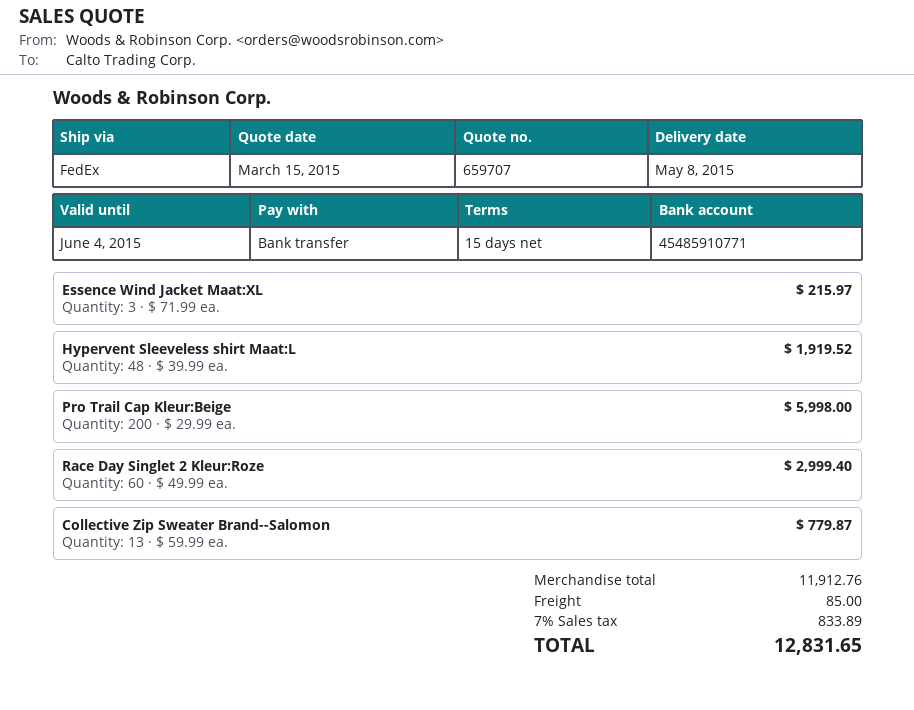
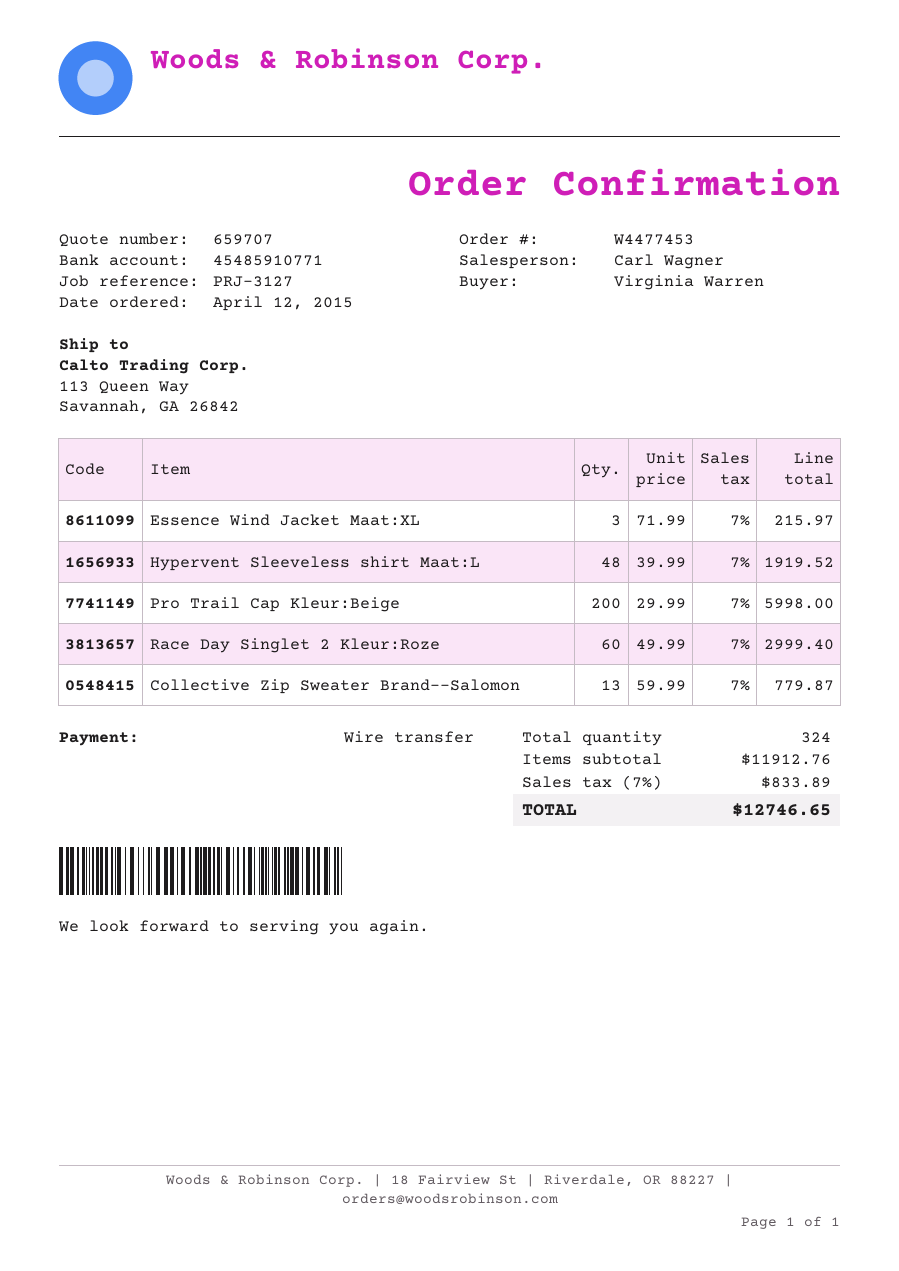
shipping: 85.00 -> none
total: 12831.65 -> 12746.65

